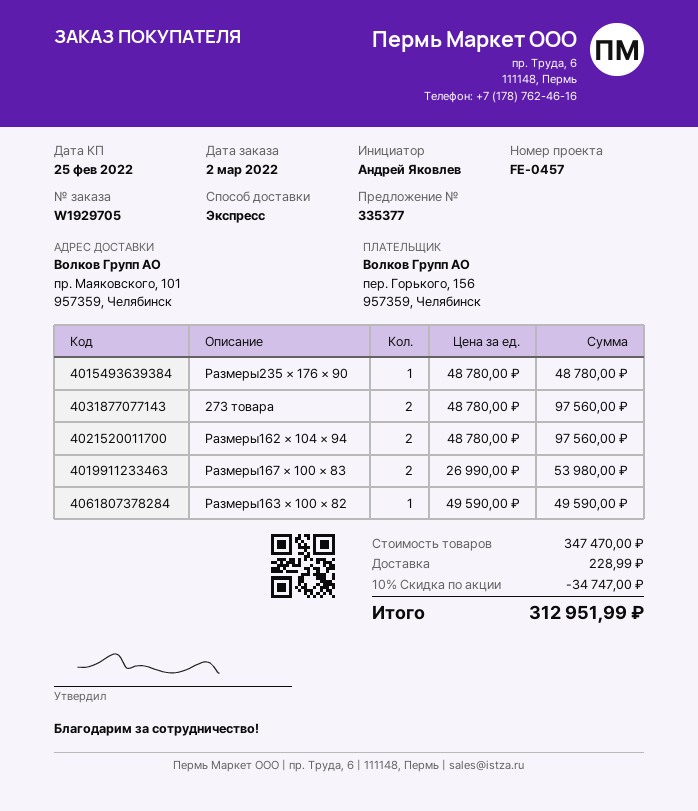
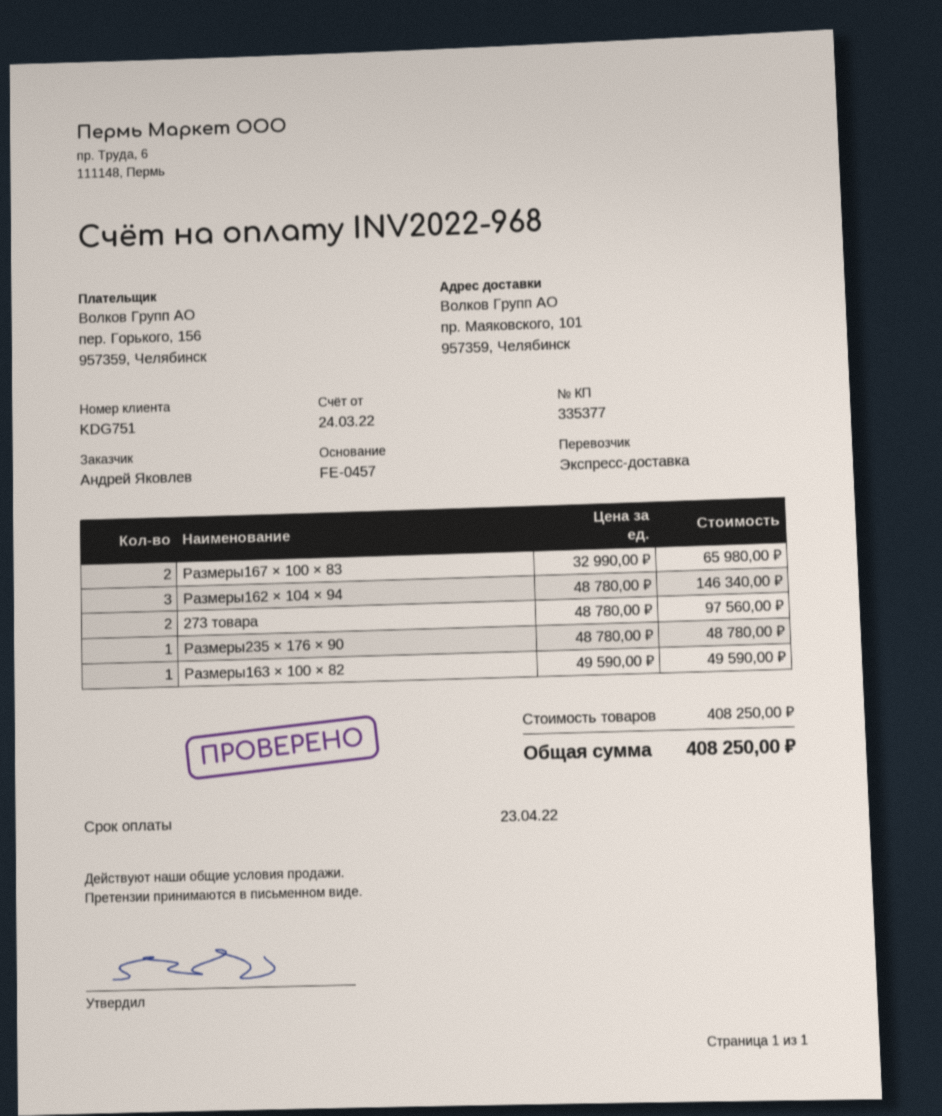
Размеры162 × 104 × 94: 2 x 48780.00 = 97560.00 -> 3 x 48780.00 = 146340.00
Размеры167 × 100 × 83: 2 x 26990.00 = 53980.00 -> 2 x 32990.00 = 65980.00
subtotal: 347470.00 -> 408250.00
discount: 10% = 34747.00 -> none
shipping: 228.99 -> none
total: 312951.99 -> 408250.00

